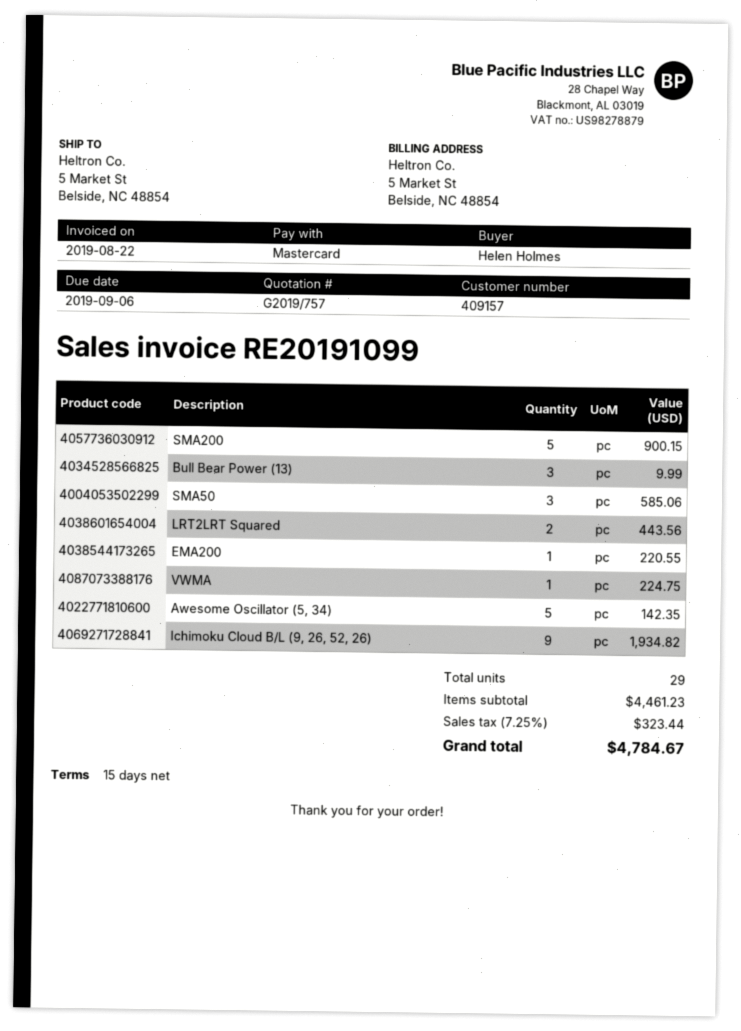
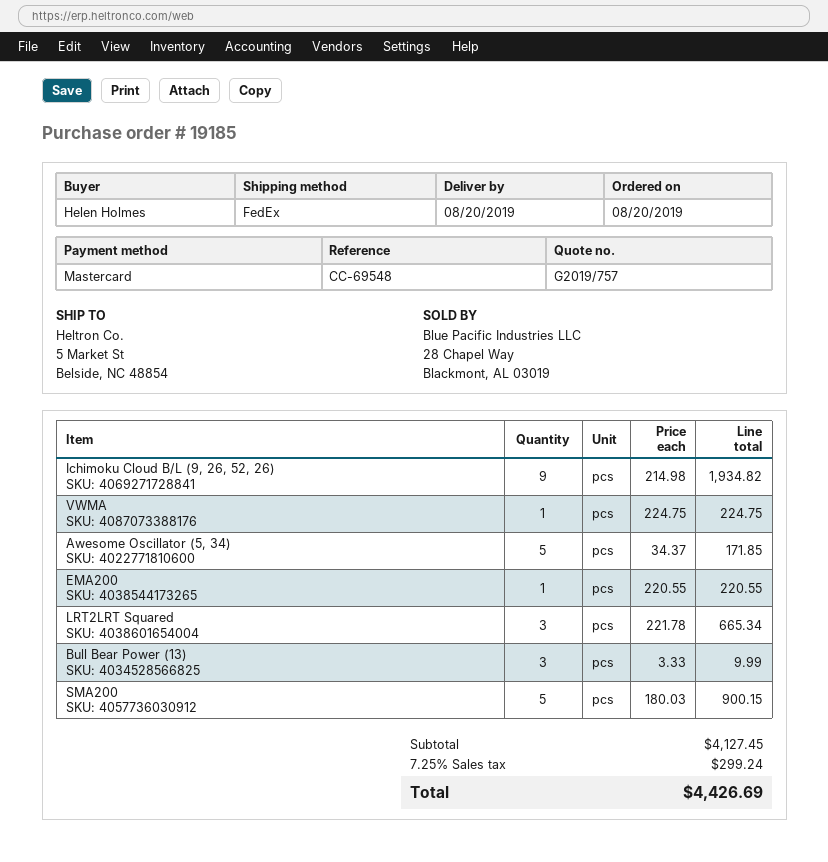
SMA50: 3 for 585.06 -> none
LRT2LRT Squared: 2 for 443.56 -> 3 for 665.34
Awesome Oscillator (5, 34): 5 for 142.35 -> 5 for 171.85
subtotal: 4461.23 -> 4127.45
tax: 7.25% = 323.44 -> 7.25% = 299.24
total: 4784.67 -> 4426.69

